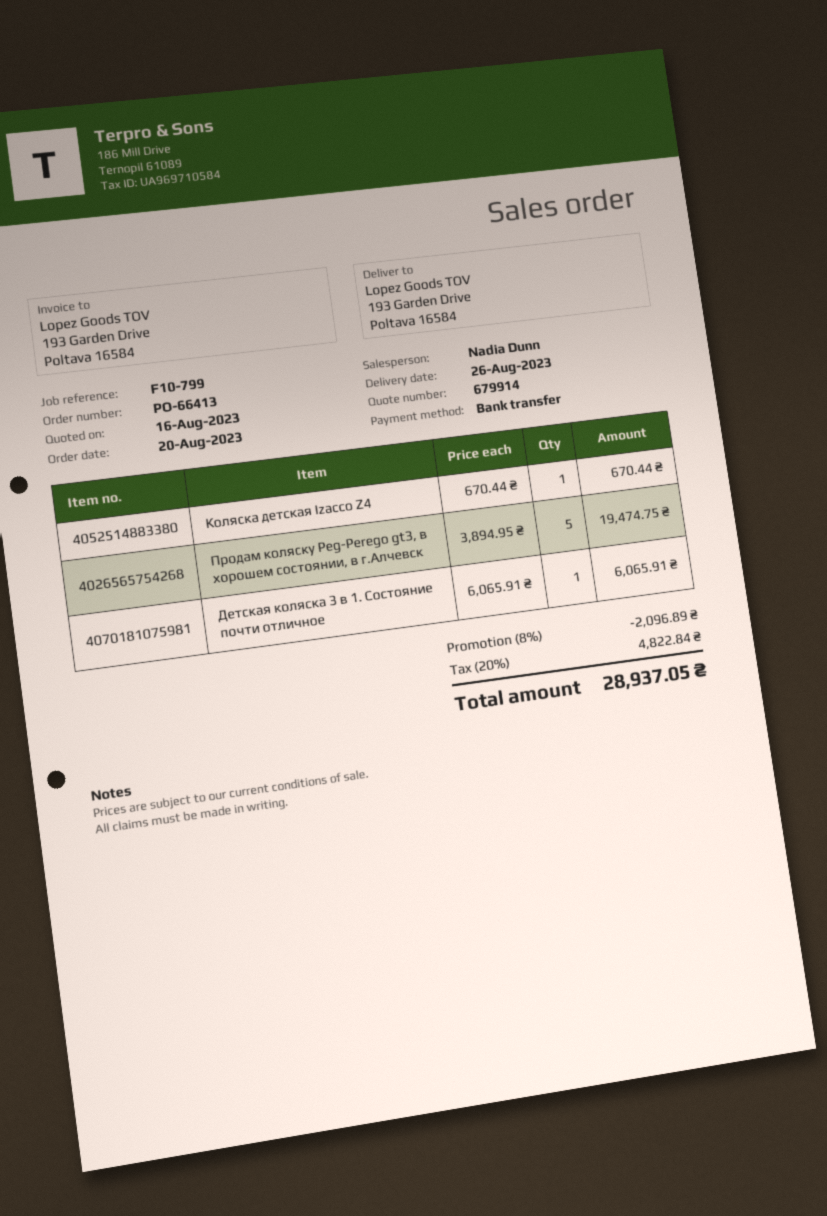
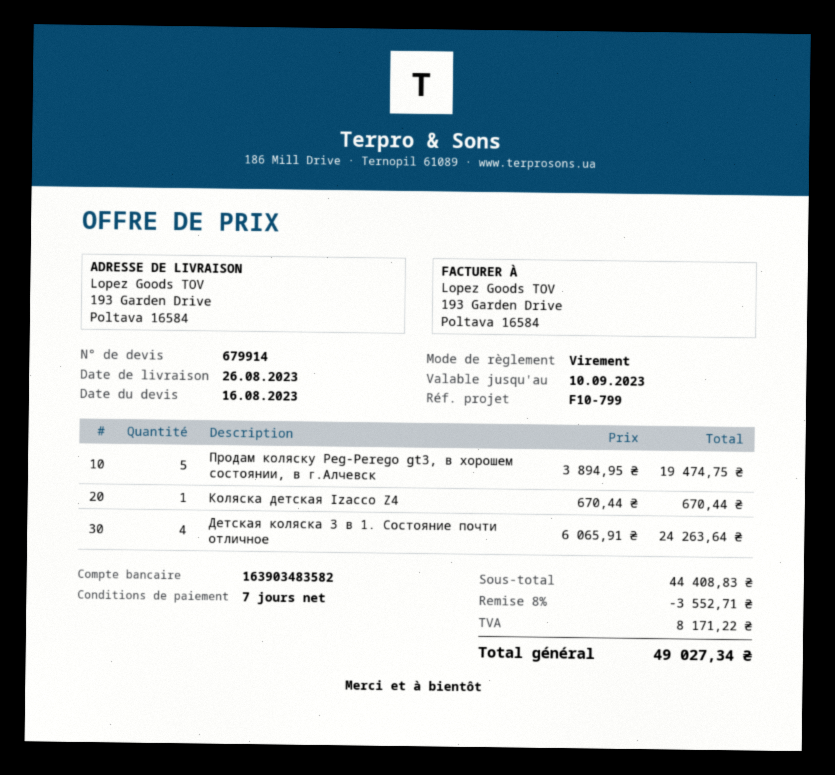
Детская коляска 3 в 1. Состояние почти отличное: 1 x 6065.91 = 6065.91 -> 4 x 6065.91 = 24263.64
discount: 8% = 2096.89 -> 8% = 3552.71
tax: 4822.84 -> 8171.22
total: 28937.05 -> 49027.34

